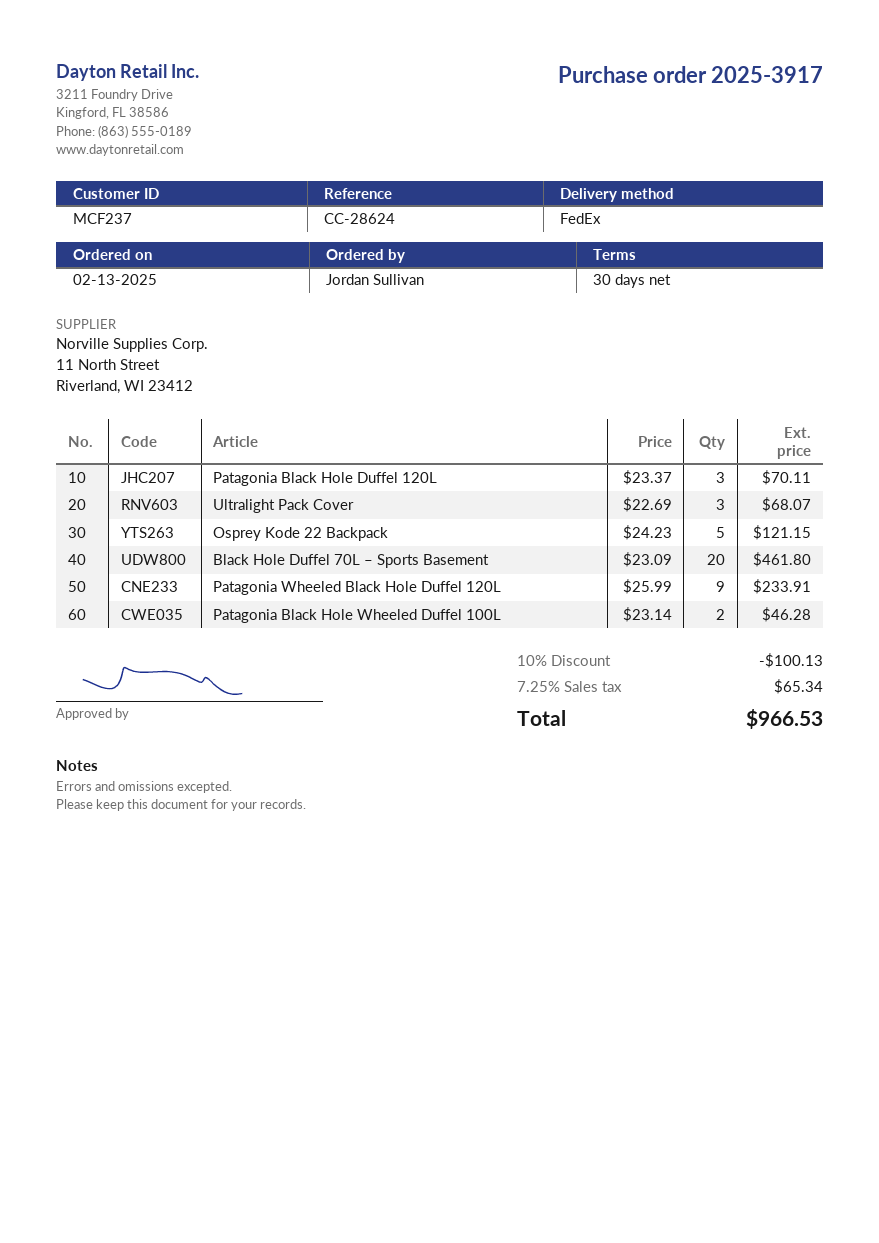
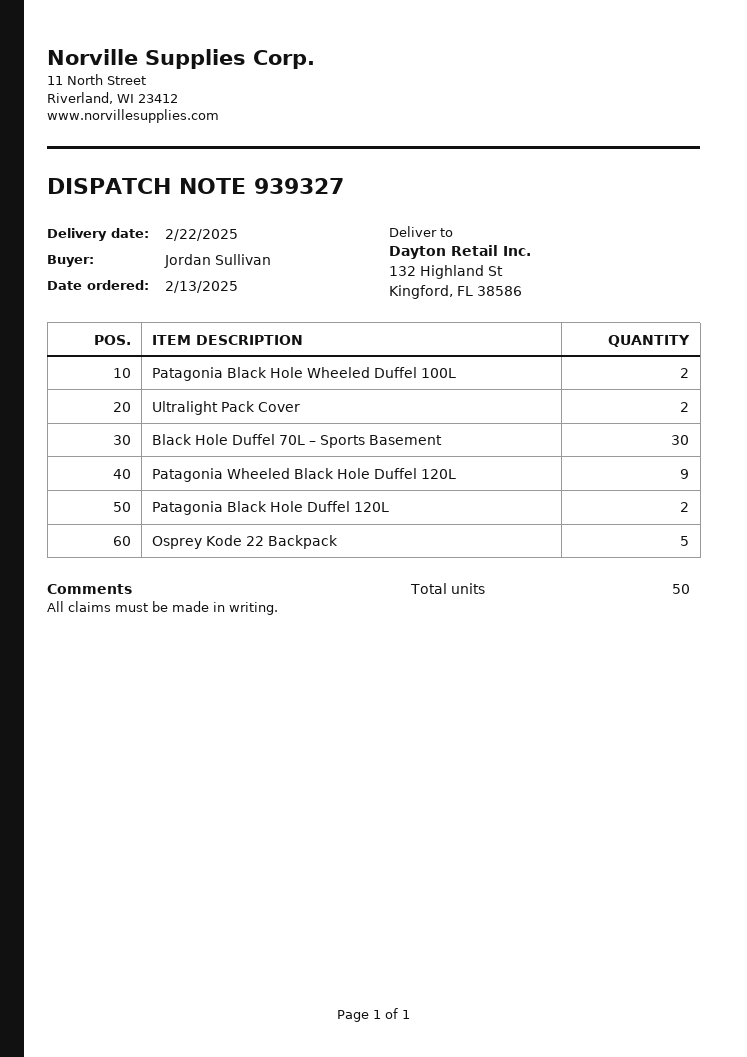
Patagonia Black Hole Duffel 120L: 3 -> 2
Ultralight Pack Cover: 3 -> 2
Black Hole Duffel 70L – Sports Basement: 20 -> 30

